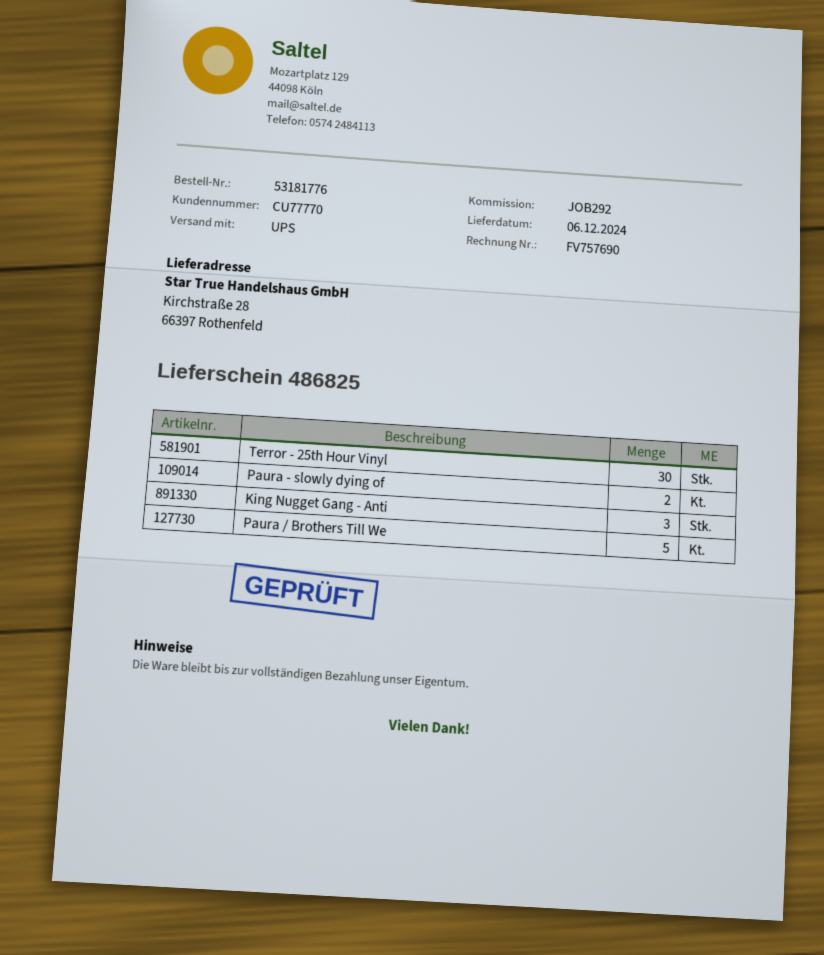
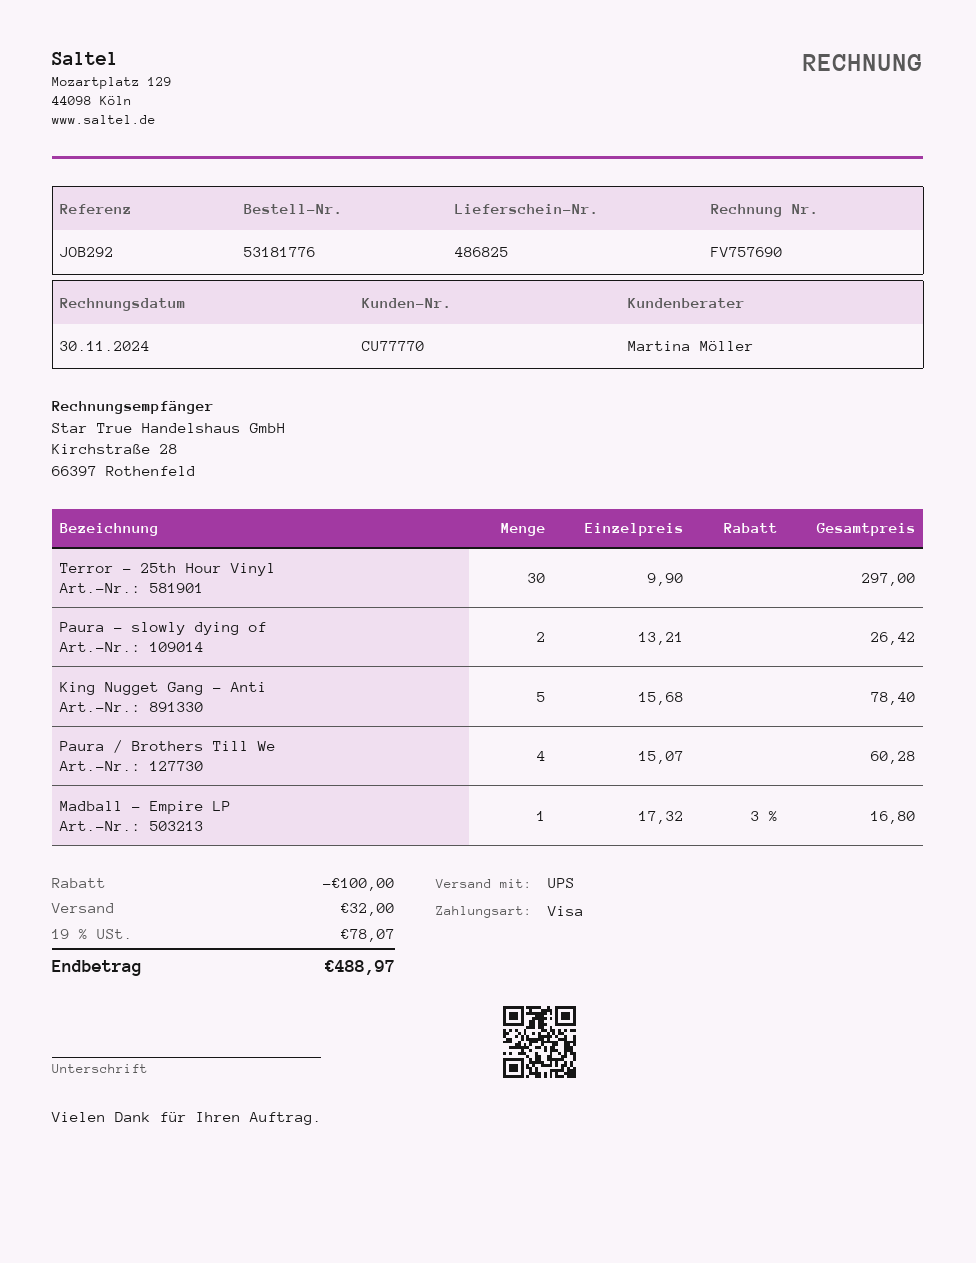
King Nugget Gang - Anti: 3 -> 5
Paura / Brothers Till We: 5 -> 4
Madball - Empire LP: none -> 1

